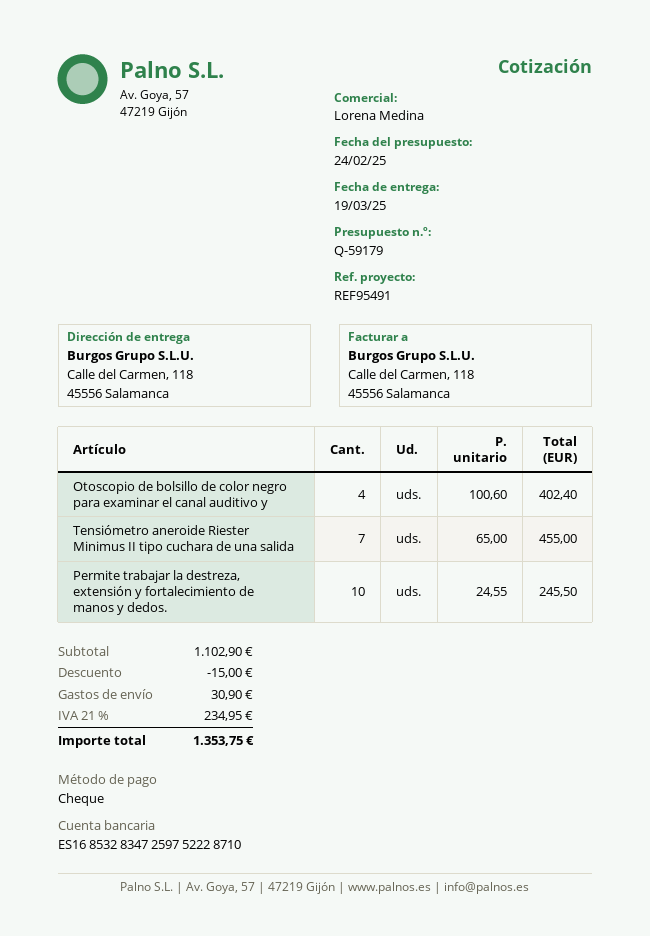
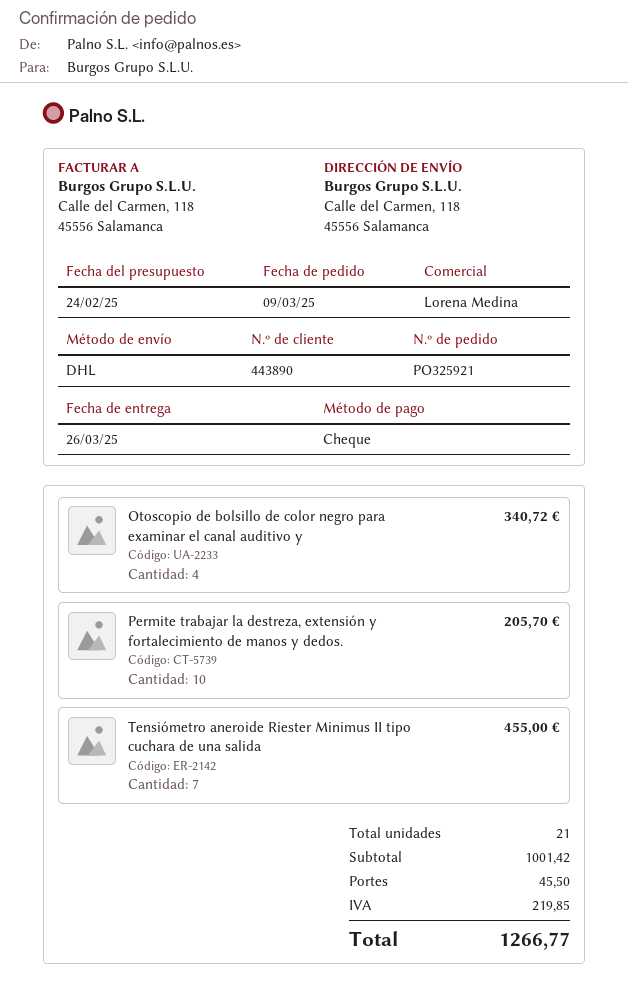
delivery date: 2025-03-19 -> 2025-03-26
Otoscopio de bolsillo de color negro para examinar el canal auditivo y: 4 for 402.40 -> 4 for 340.72
Permite trabajar la destreza, extensión y fortalecimiento de manos y dedos.: 10 for 245.50 -> 10 for 205.70
subtotal: 1102.90 -> 1001.42
discount: 15.00 -> none
shipping: 30.90 -> 45.50
tax: 234.95 -> 219.85
total: 1353.75 -> 1266.77

